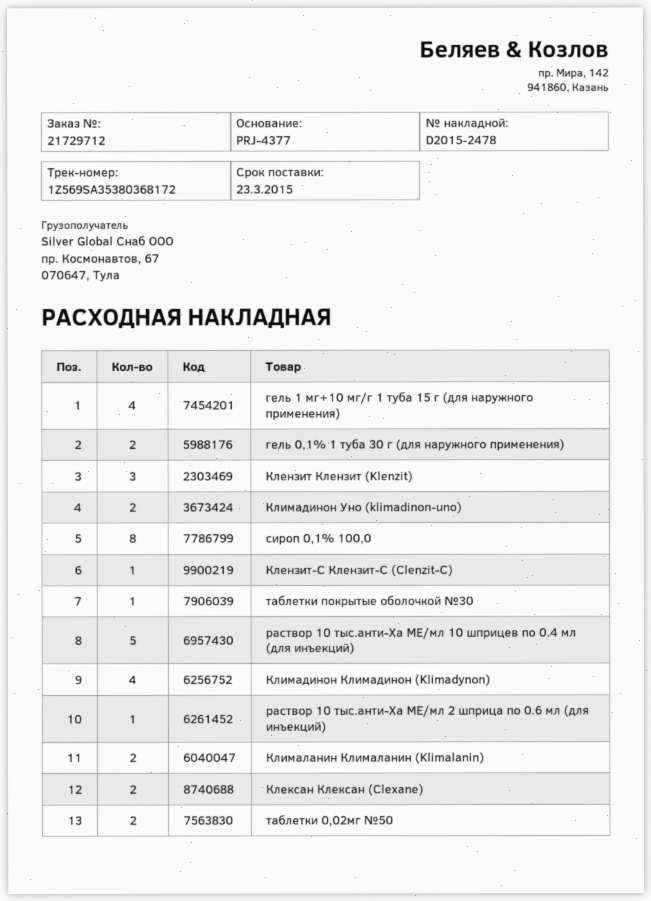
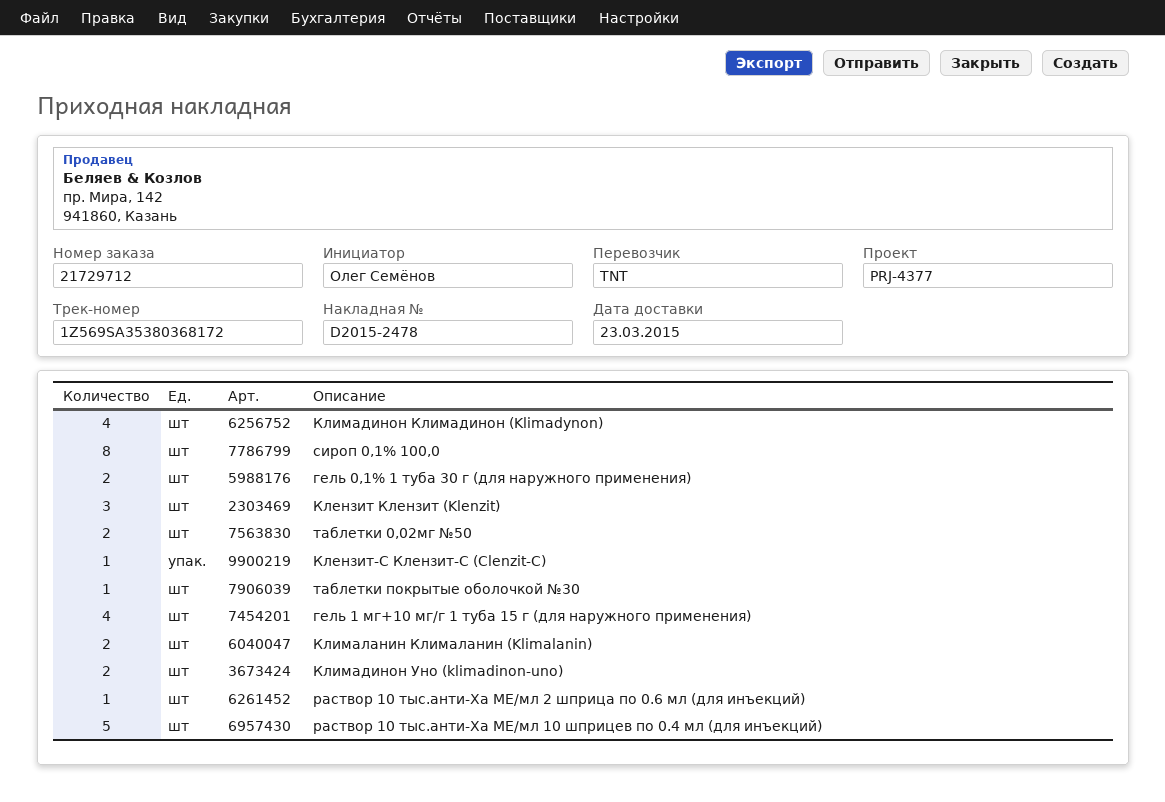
Клексан Клексан (Clexane): 2 -> none

